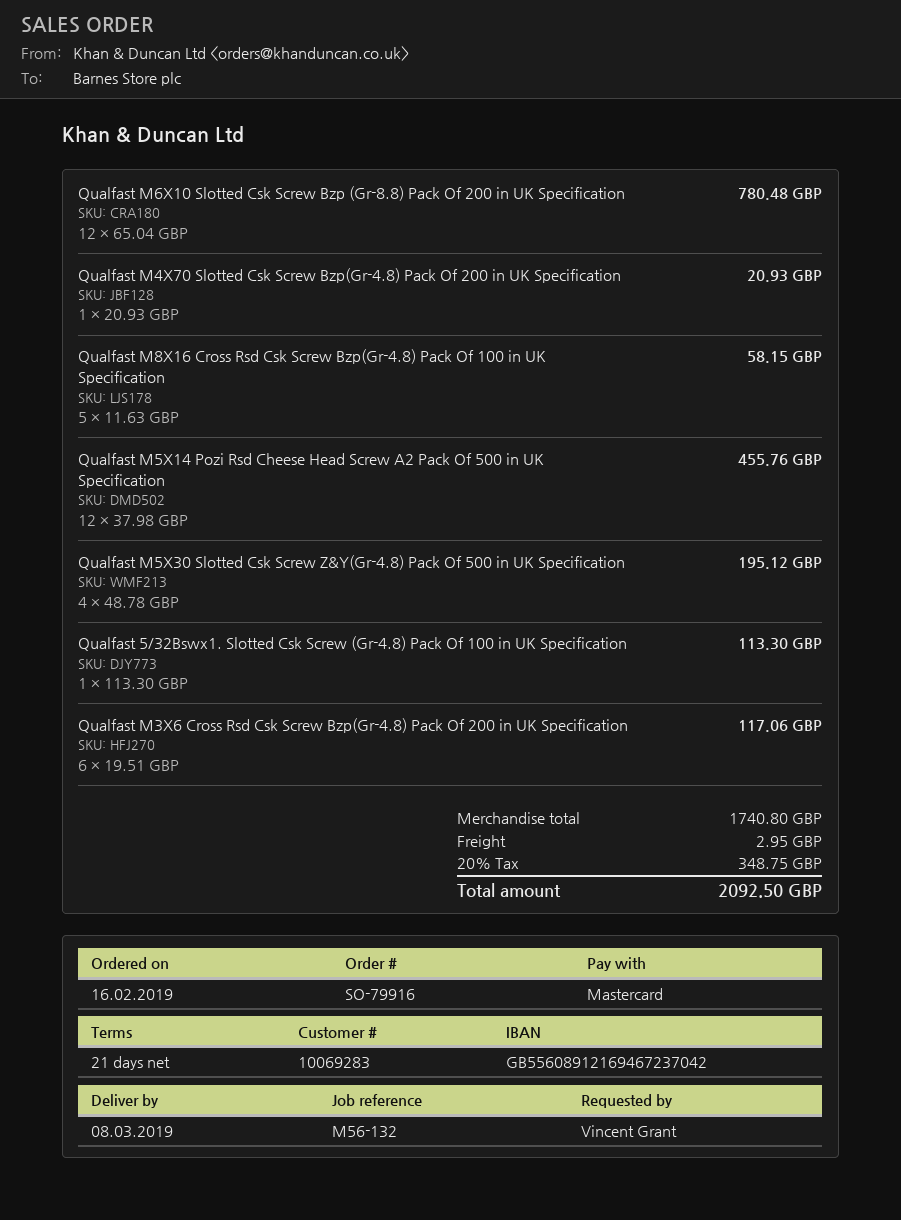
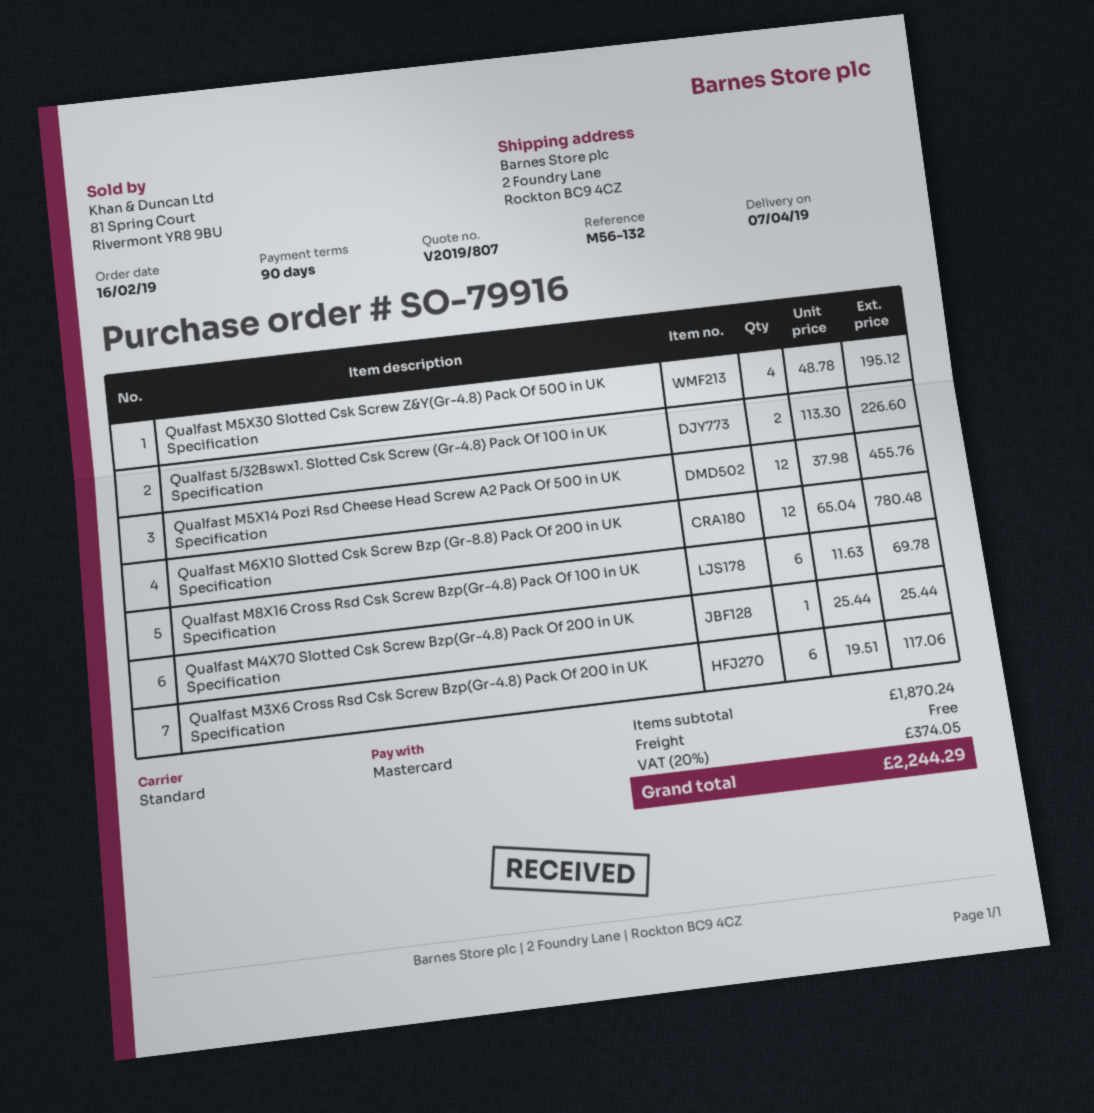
delivery date: 2019-03-08 -> 2019-04-07
payment terms: 21 days -> 90 days
Qualfast M4X70 Slotted Csk Screw Bzp(Gr-4.8) Pack Of 200 in UK Specification: 1 x 20.93 = 20.93 -> 1 x 25.44 = 25.44
Qualfast M8X16 Cross Rsd Csk Screw Bzp(Gr-4.8) Pack Of 100 in UK Specification: 5 x 11.63 = 58.15 -> 6 x 11.63 = 69.78
Qualfast 5/32Bswx1. Slotted Csk Screw (Gr-4.8) Pack Of 100 in UK Specification: 1 x 113.30 = 113.30 -> 2 x 113.30 = 226.60
subtotal: 1740.80 -> 1870.24
shipping: 2.95 -> 0.00
tax: 20% = 348.75 -> 20% = 374.05
total: 2092.50 -> 2244.29

